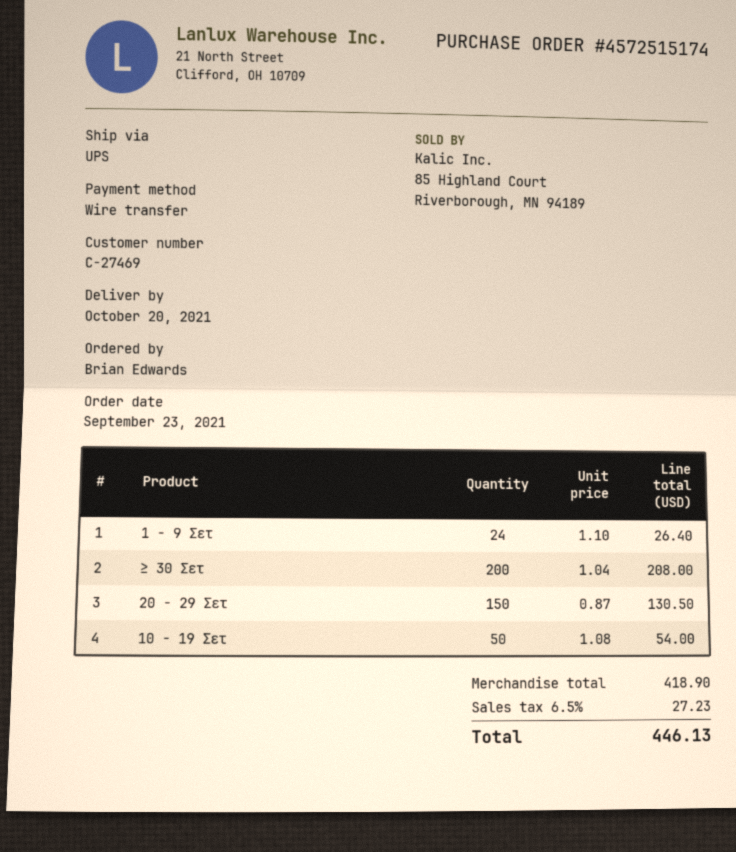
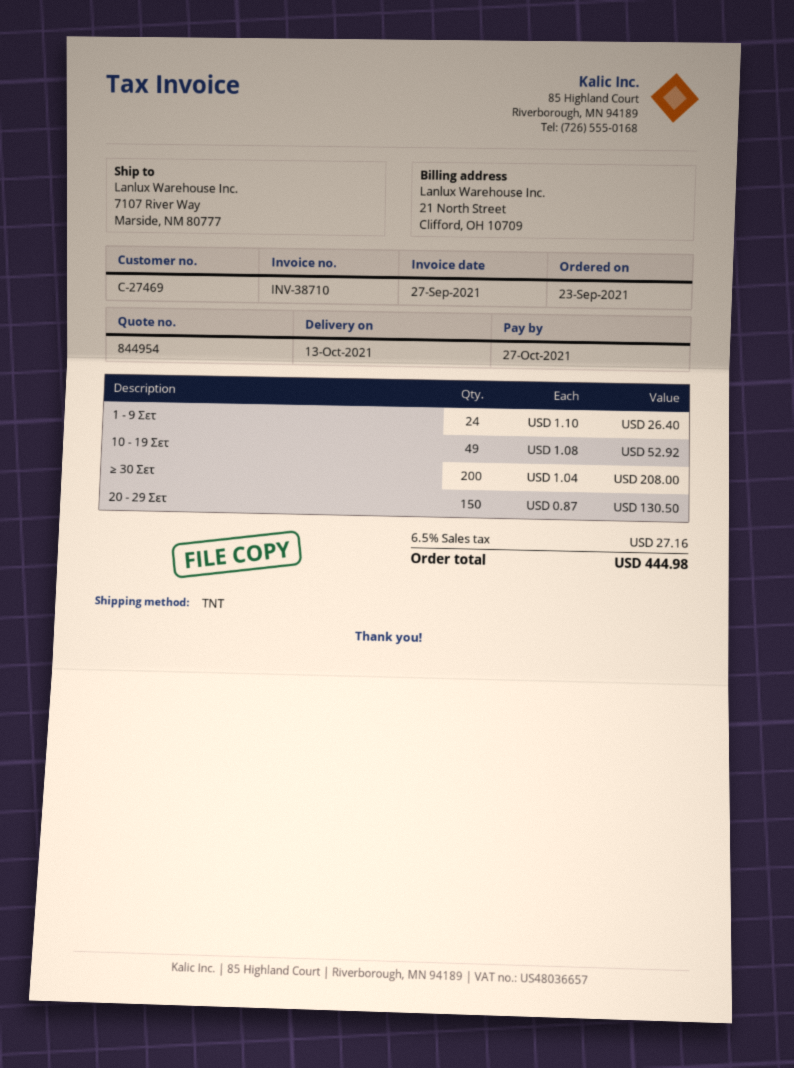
delivery date: 2021-10-20 -> 2021-10-13
shipping method: UPS -> TNT
10 - 19 Σετ: 50 x 1.08 = 54.00 -> 49 x 1.08 = 52.92
tax: 6.5% = 27.23 -> 6.5% = 27.16
total: 446.13 -> 444.98

